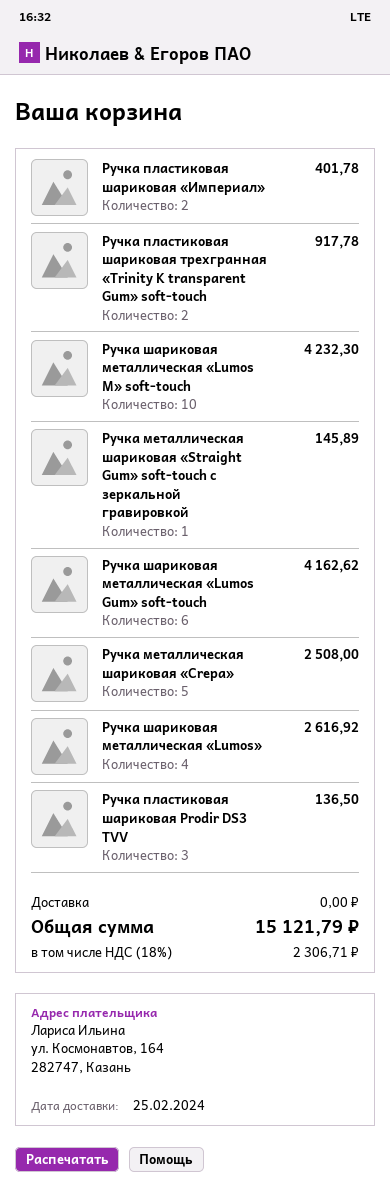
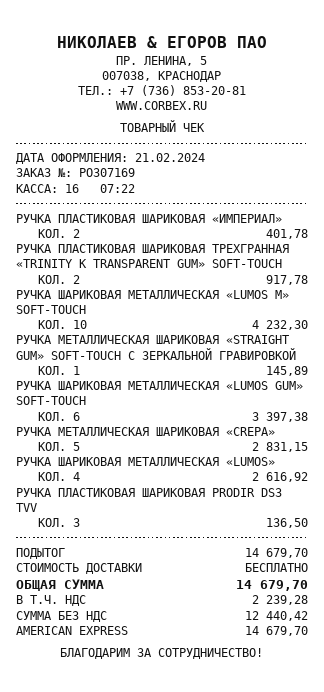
Ручка шариковая металлическая «Lumos Gum» soft-touch: 6 for 4162.62 -> 6 for 3397.38
Ручка металлическая шариковая «Crepa»: 5 for 2508.00 -> 5 for 2831.15
tax: 2306.71 -> 2239.28
total: 15121.79 -> 14679.70

